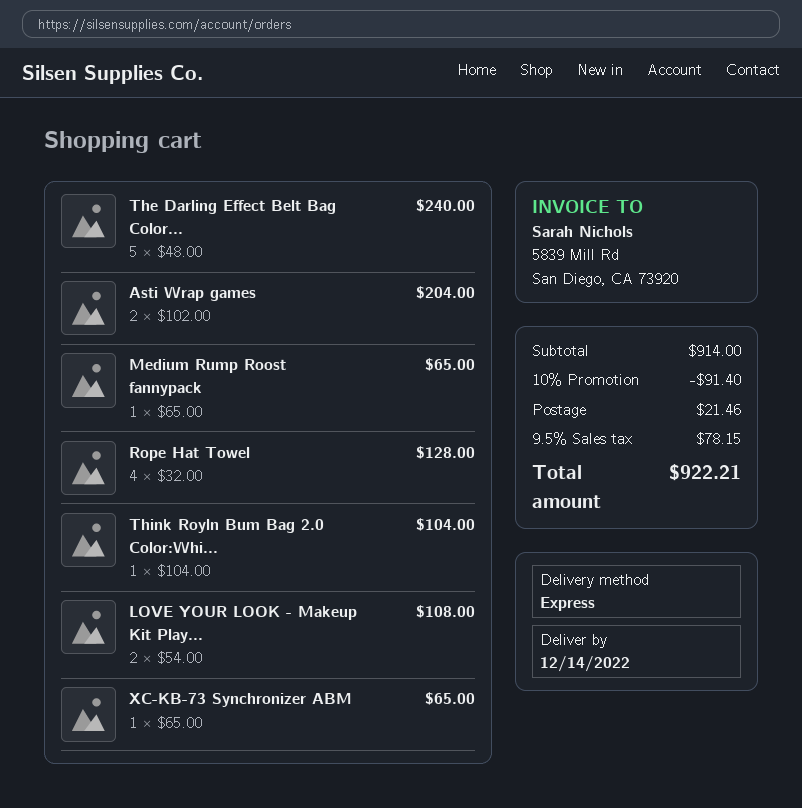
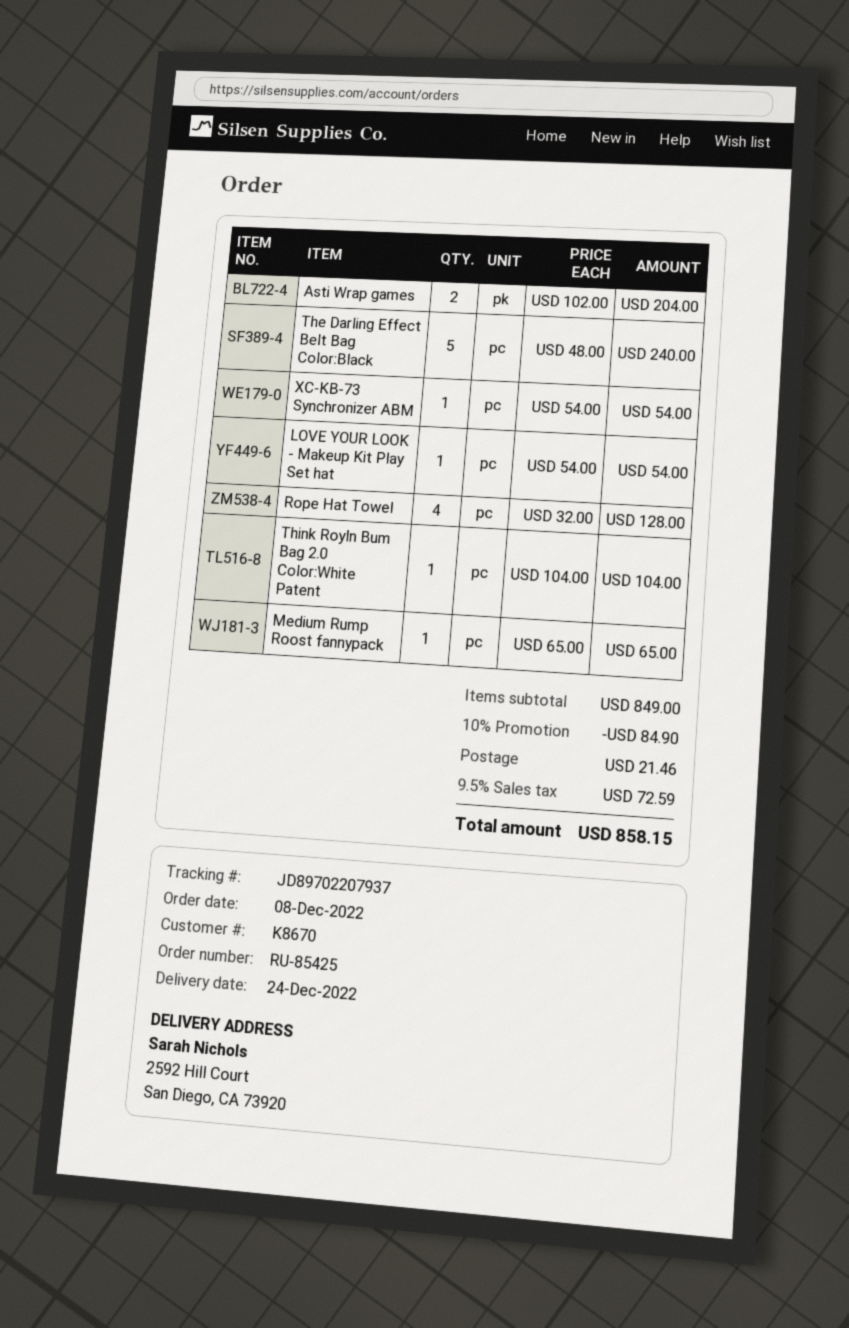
delivery date: 2022-12-14 -> 2022-12-24
LOVE YOUR LOOK - Makeup Kit Play...: 2 x 54.00 = 108.00 -> 1 x 54.00 = 54.00
XC-KB-73 Synchronizer ABM: 1 x 65.00 = 65.00 -> 1 x 54.00 = 54.00
subtotal: 914.00 -> 849.00
discount: 10% = 91.40 -> 10% = 84.90
tax: 9.5% = 78.15 -> 9.5% = 72.59
total: 922.21 -> 858.15

